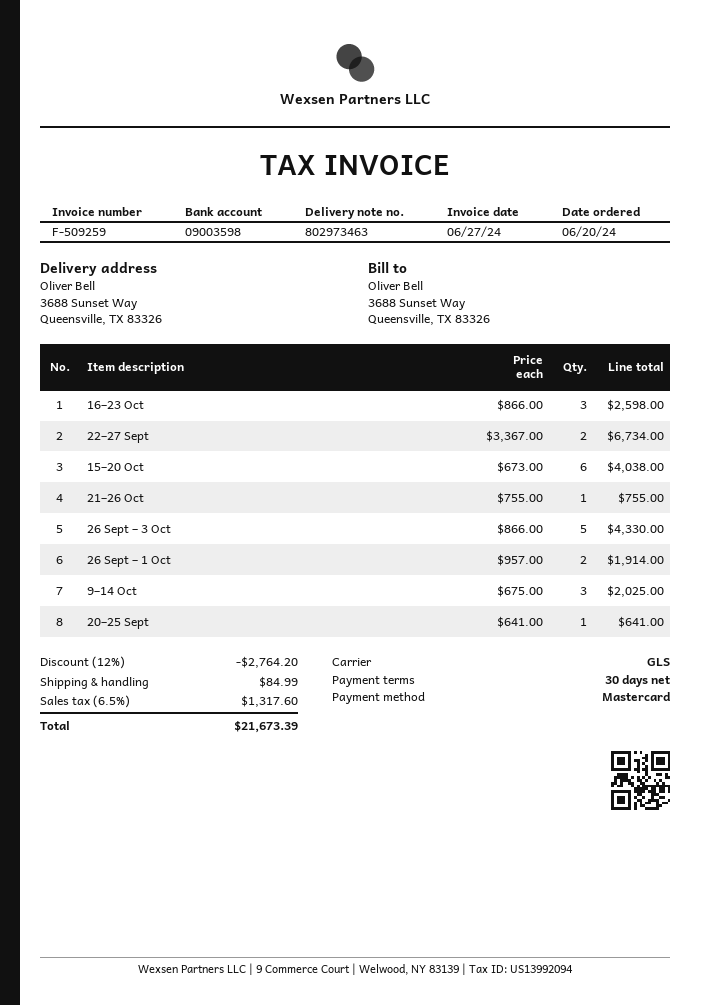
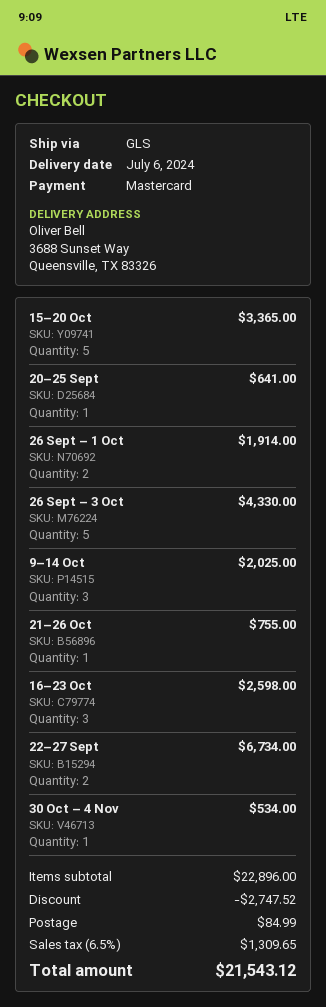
15–20 Oct: 6 for 4038.00 -> 5 for 3365.00
30 Oct – 4 Nov: none -> 1 for 534.00
discount: 2764.20 -> 2747.52
tax: 6.5% = 1317.60 -> 6.5% = 1309.65
total: 21673.39 -> 21543.12

